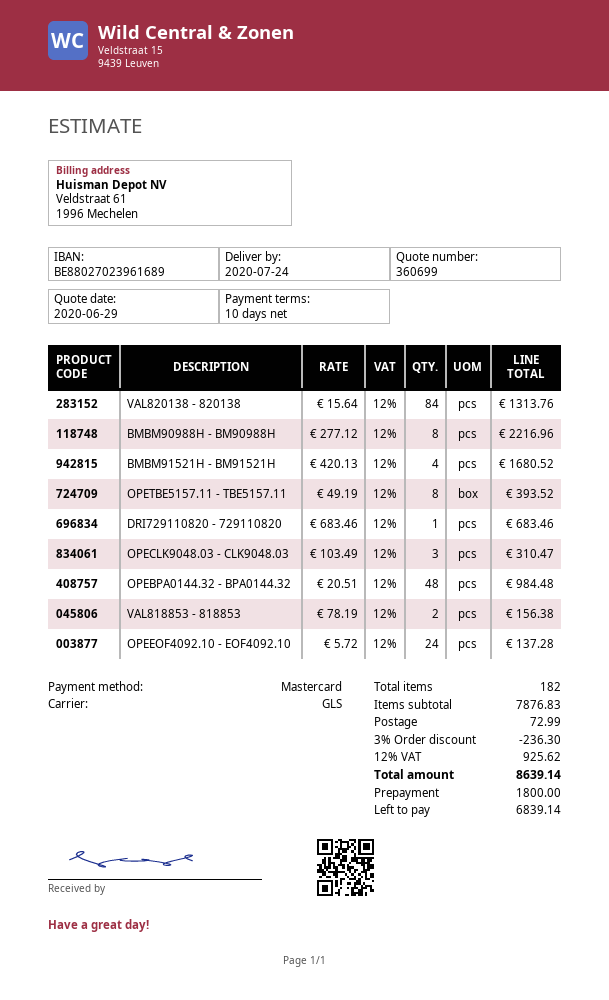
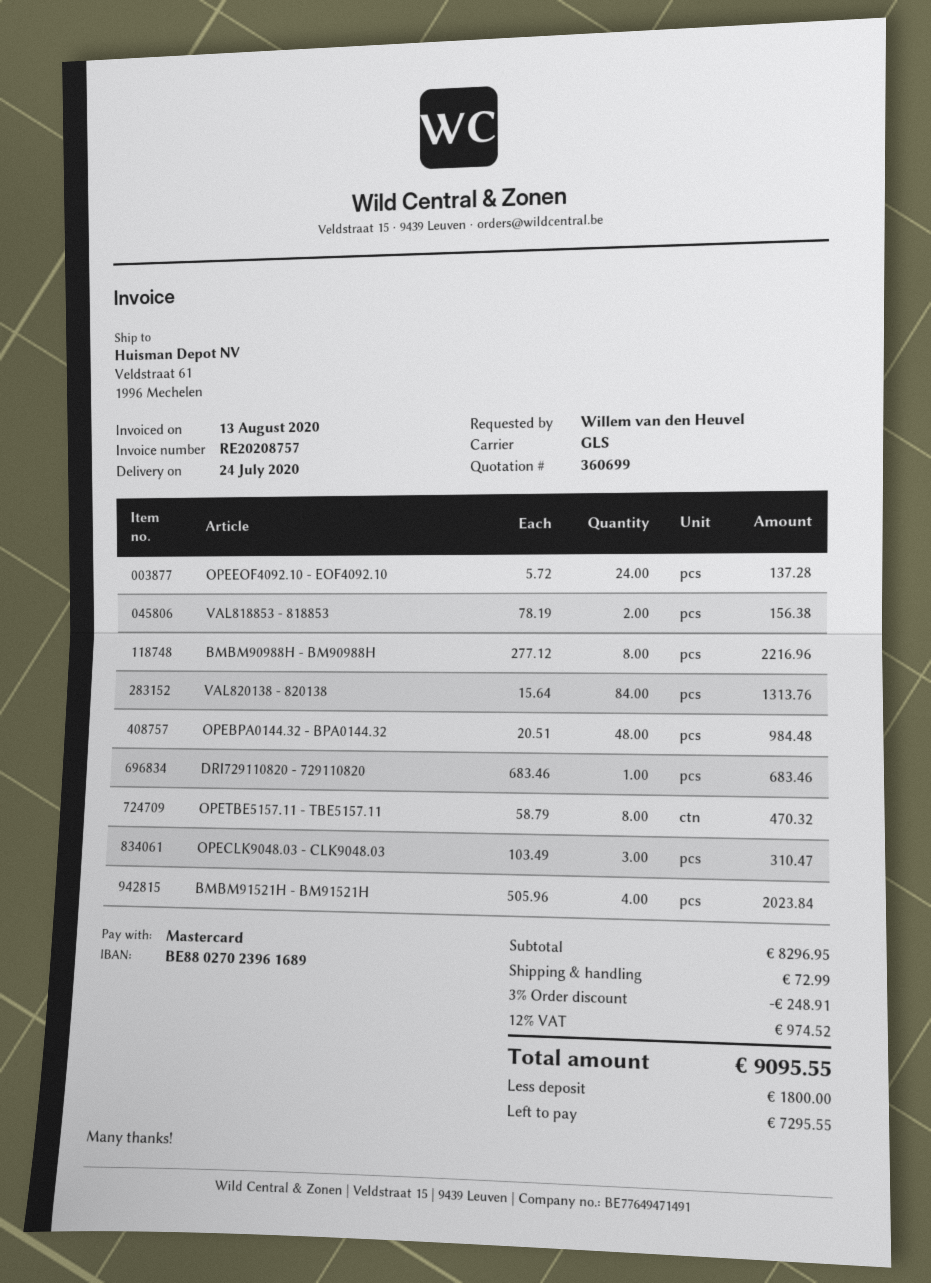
BMBM91521H - BM91521H: 4 x 420.13 = 1680.52 -> 4 x 505.96 = 2023.84
OPETBE5157.11 - TBE5157.11: 8 x 49.19 = 393.52 -> 8 x 58.79 = 470.32
subtotal: 7876.83 -> 8296.95
discount: 3% = 236.30 -> 3% = 248.91
tax: 12% = 925.62 -> 12% = 974.52
total: 8639.14 -> 9095.55
balance: 6839.14 -> 7295.55

